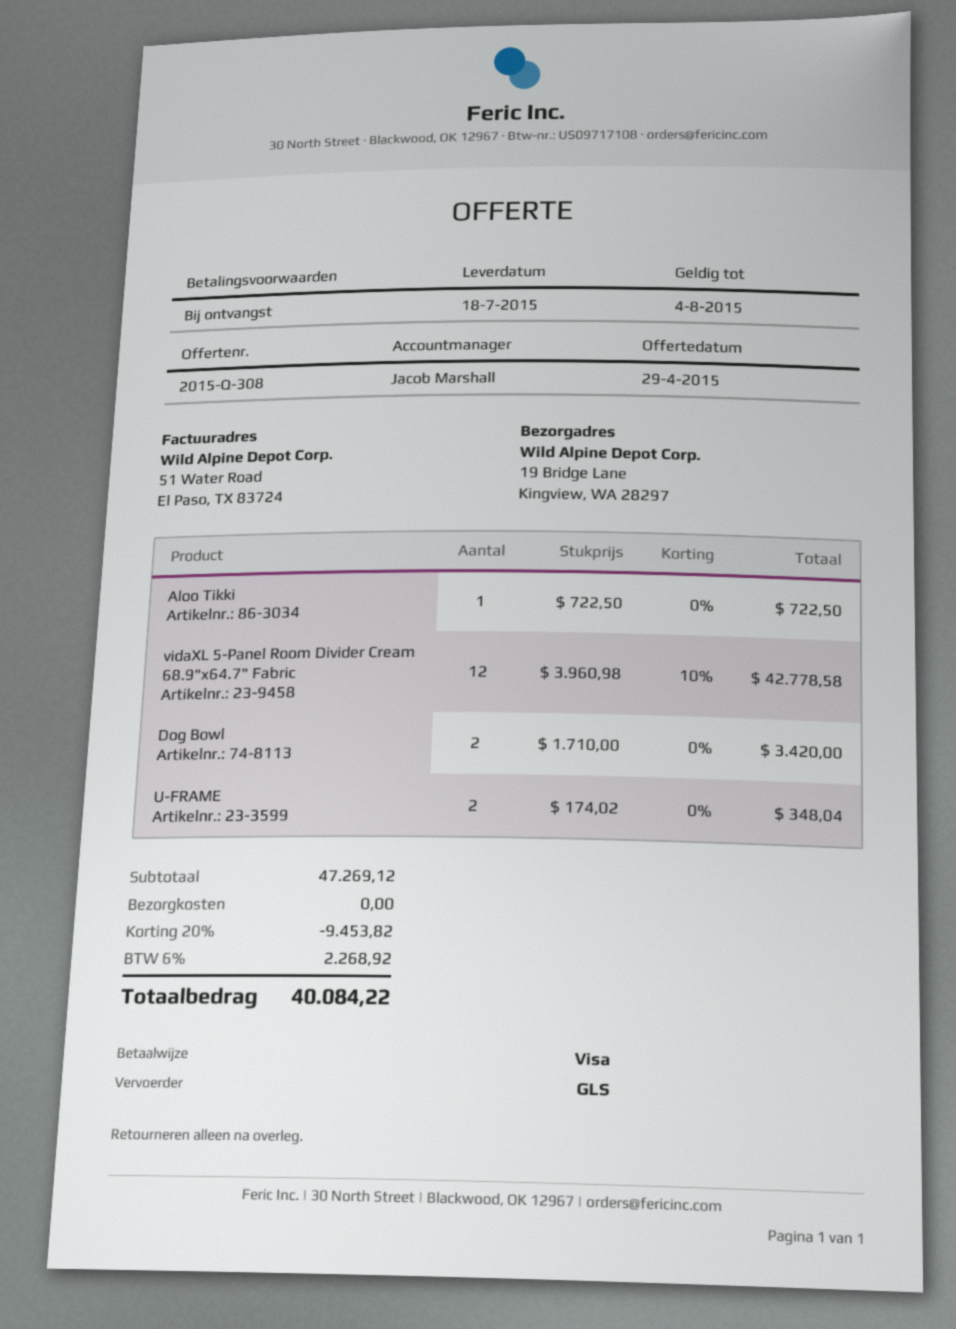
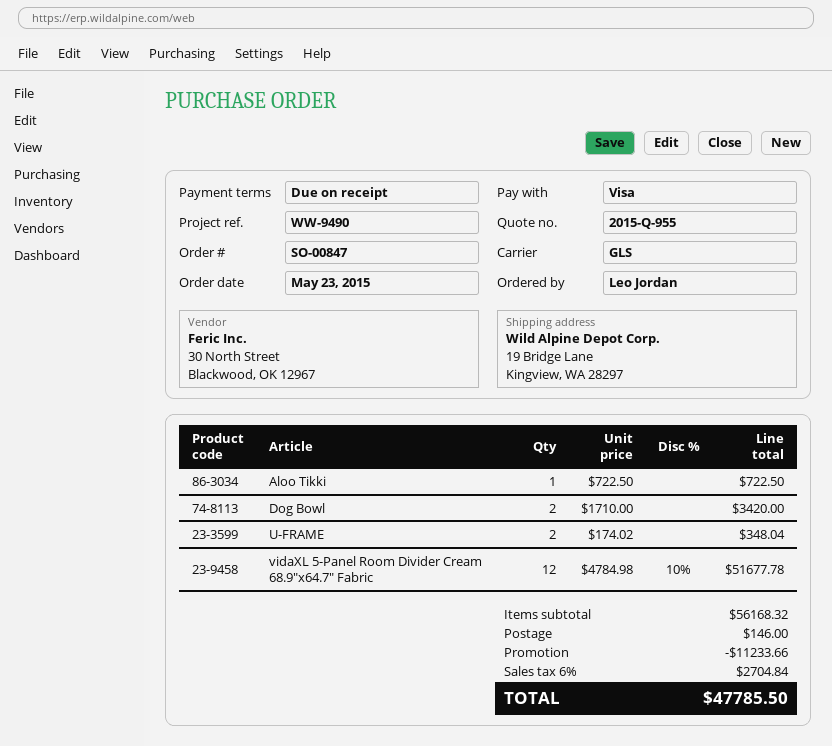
quote number: 2015-Q-308 -> 2015-Q-955
vidaXL 5-Panel Room Divider Cream 68.9"x64.7" Fabric: 12 x 3960.98 - 10% = 42778.58 -> 12 x 4784.98 - 10% = 51677.78
subtotal: 47269.12 -> 56168.32
discount: 9453.82 -> 11233.66
shipping: 0.00 -> 146.00
tax: 6% = 2268.92 -> 6% = 2704.84
total: 40084.22 -> 47785.50

